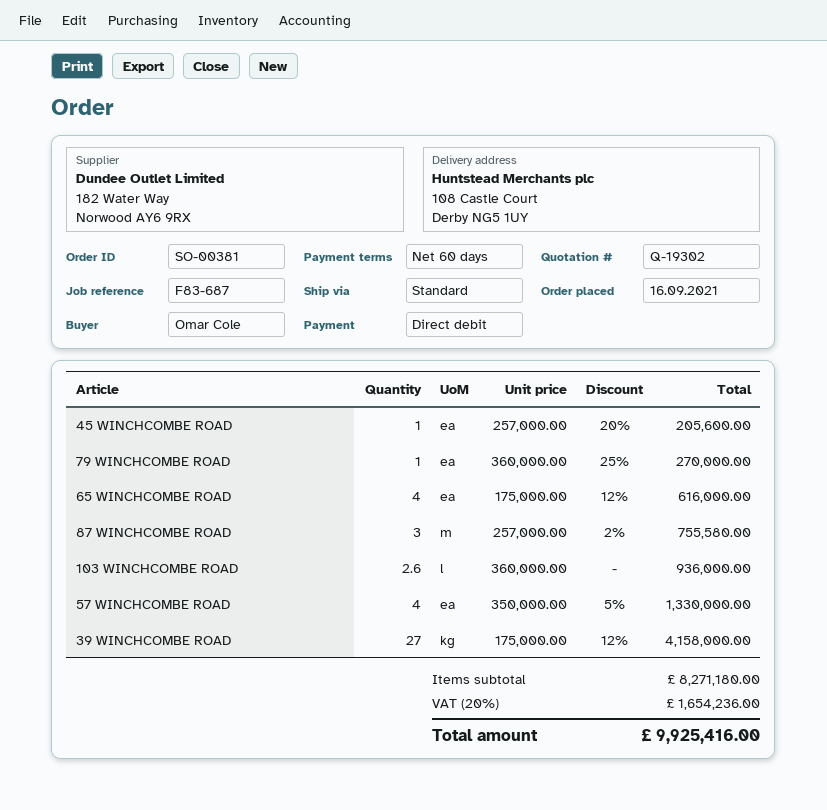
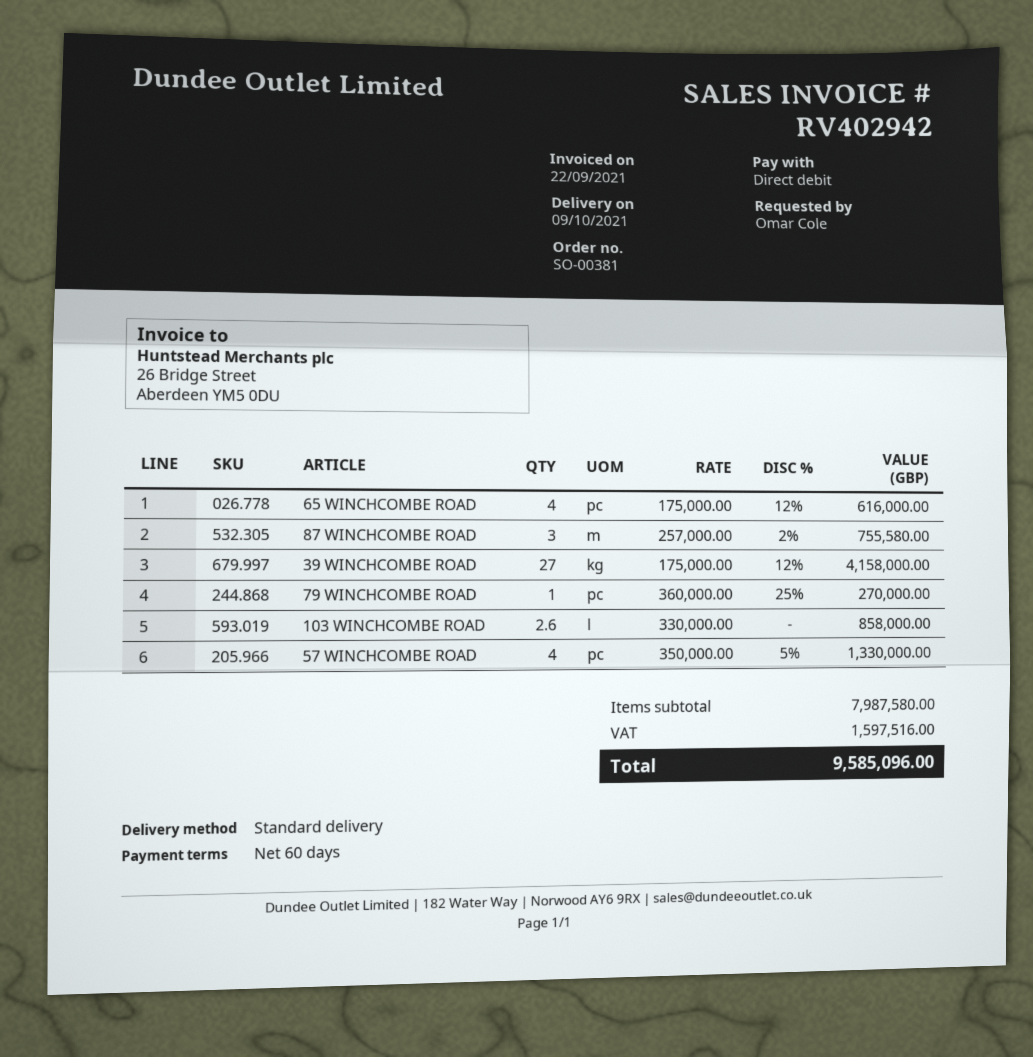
45 WINCHCOMBE ROAD: 1 x 257000.00 - 20% = 205600.00 -> none
103 WINCHCOMBE ROAD: 2.6 x 360000.00 = 936000.00 -> 2.6 x 330000.00 = 858000.00
subtotal: 8271180.00 -> 7987580.00
tax: 1654236.00 -> 1597516.00
total: 9925416.00 -> 9585096.00

